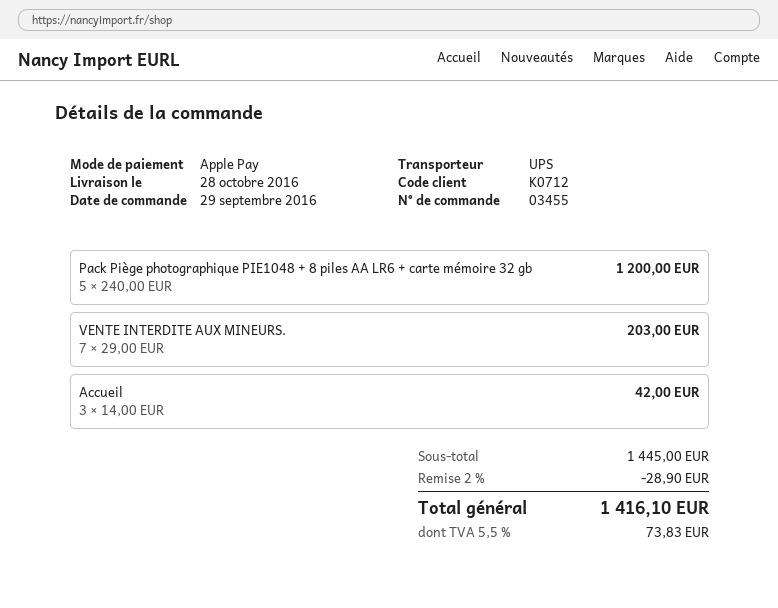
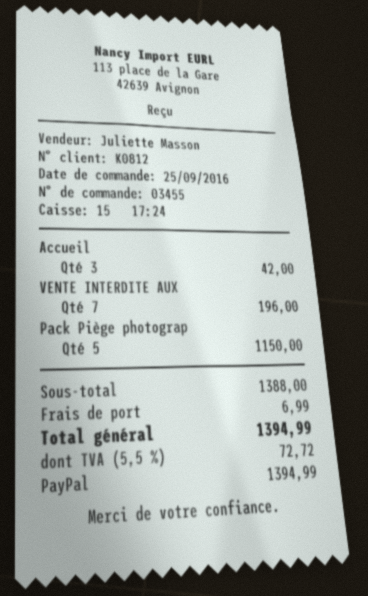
order date: 2016-09-29 -> 2016-09-25
customer number: K0712 -> K0812
payment method: Apple Pay -> PayPal
Pack Piège photographique PIE1048 + 8 piles AA LR6 + carte mémoire 32 gb: 5 for 1200.00 -> 5 for 1150.00
VENTE INTERDITE AUX MINEURS.: 7 for 203.00 -> 7 for 196.00
subtotal: 1445.00 -> 1388.00
discount: 2% = 28.90 -> none
shipping: none -> 6.99
tax: 5.5% = 73.83 -> 5.5% = 72.72
total: 1416.10 -> 1394.99

